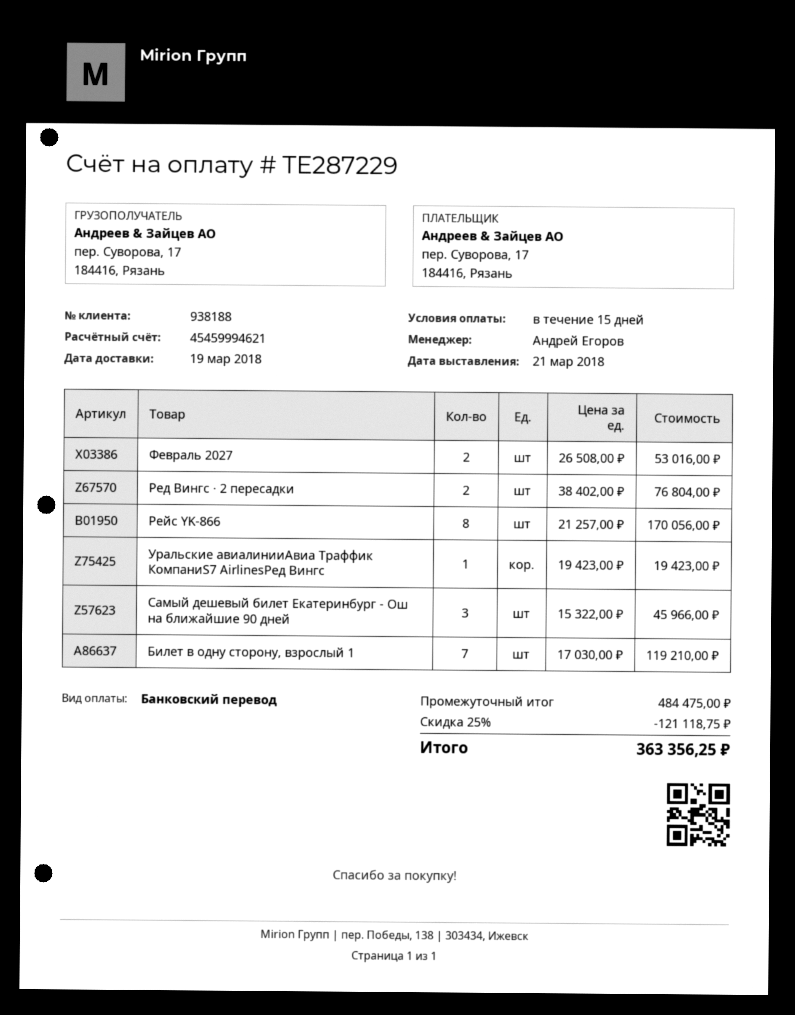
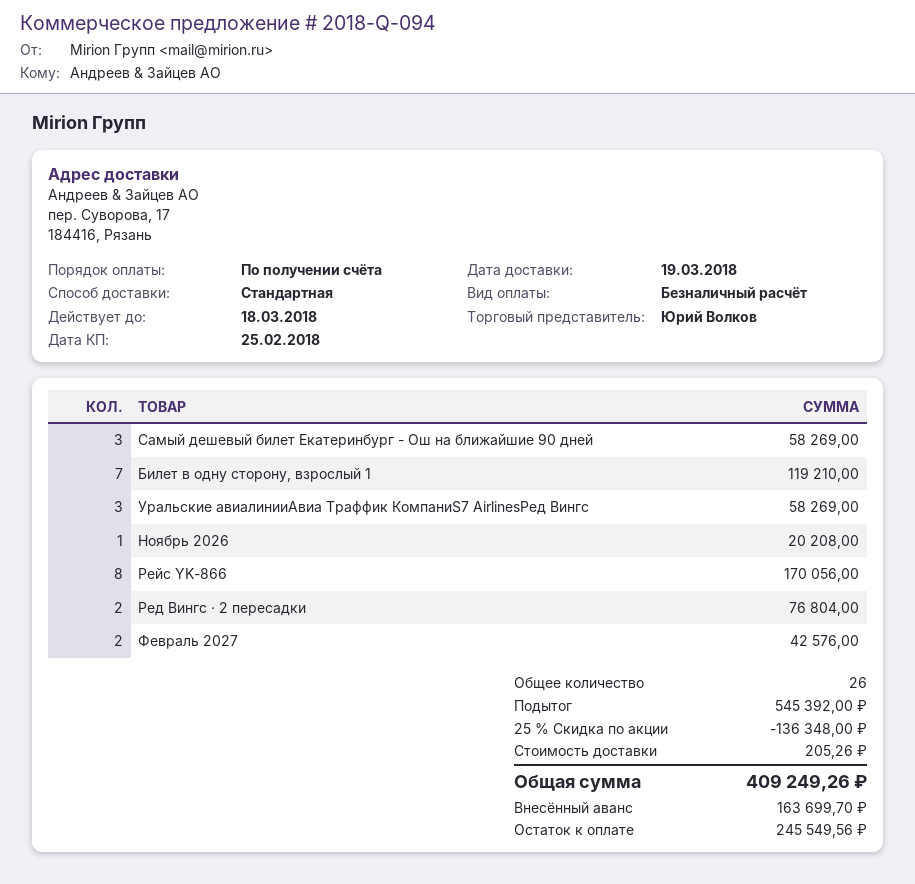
payment terms: 15 days -> on receipt
sales rep: Андрей Егоров -> Юрий Волков
Февраль 2027: 2 for 53016.00 -> 2 for 42576.00
Уральские авиалинииАвиа Траффик КомпаниS7 AirlinesРед Вингс: 1 for 19423.00 -> 3 for 58269.00
Самый дешевый билет Екатеринбург - Ош на ближайшие 90 дней: 3 for 45966.00 -> 3 for 58269.00
Ноябрь 2026: none -> 1 for 20208.00
subtotal: 484475.00 -> 545392.00
discount: 25% = 121118.75 -> 25% = 136348.00
shipping: none -> 205.26
total: 363356.25 -> 409249.26

